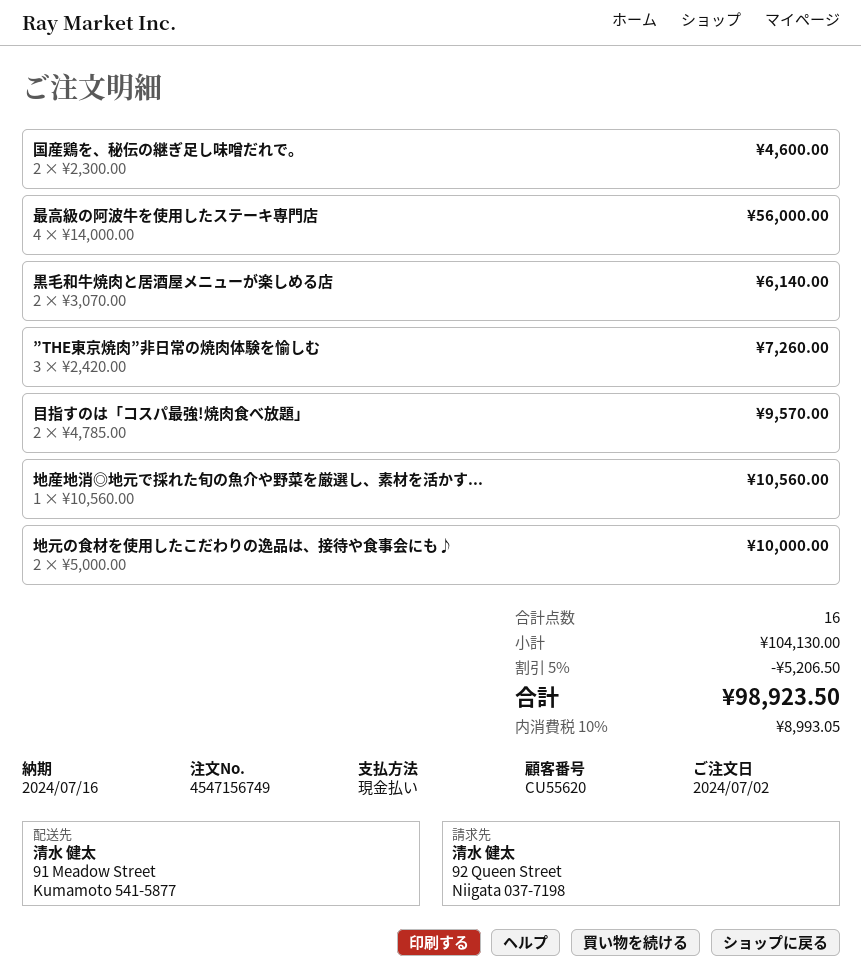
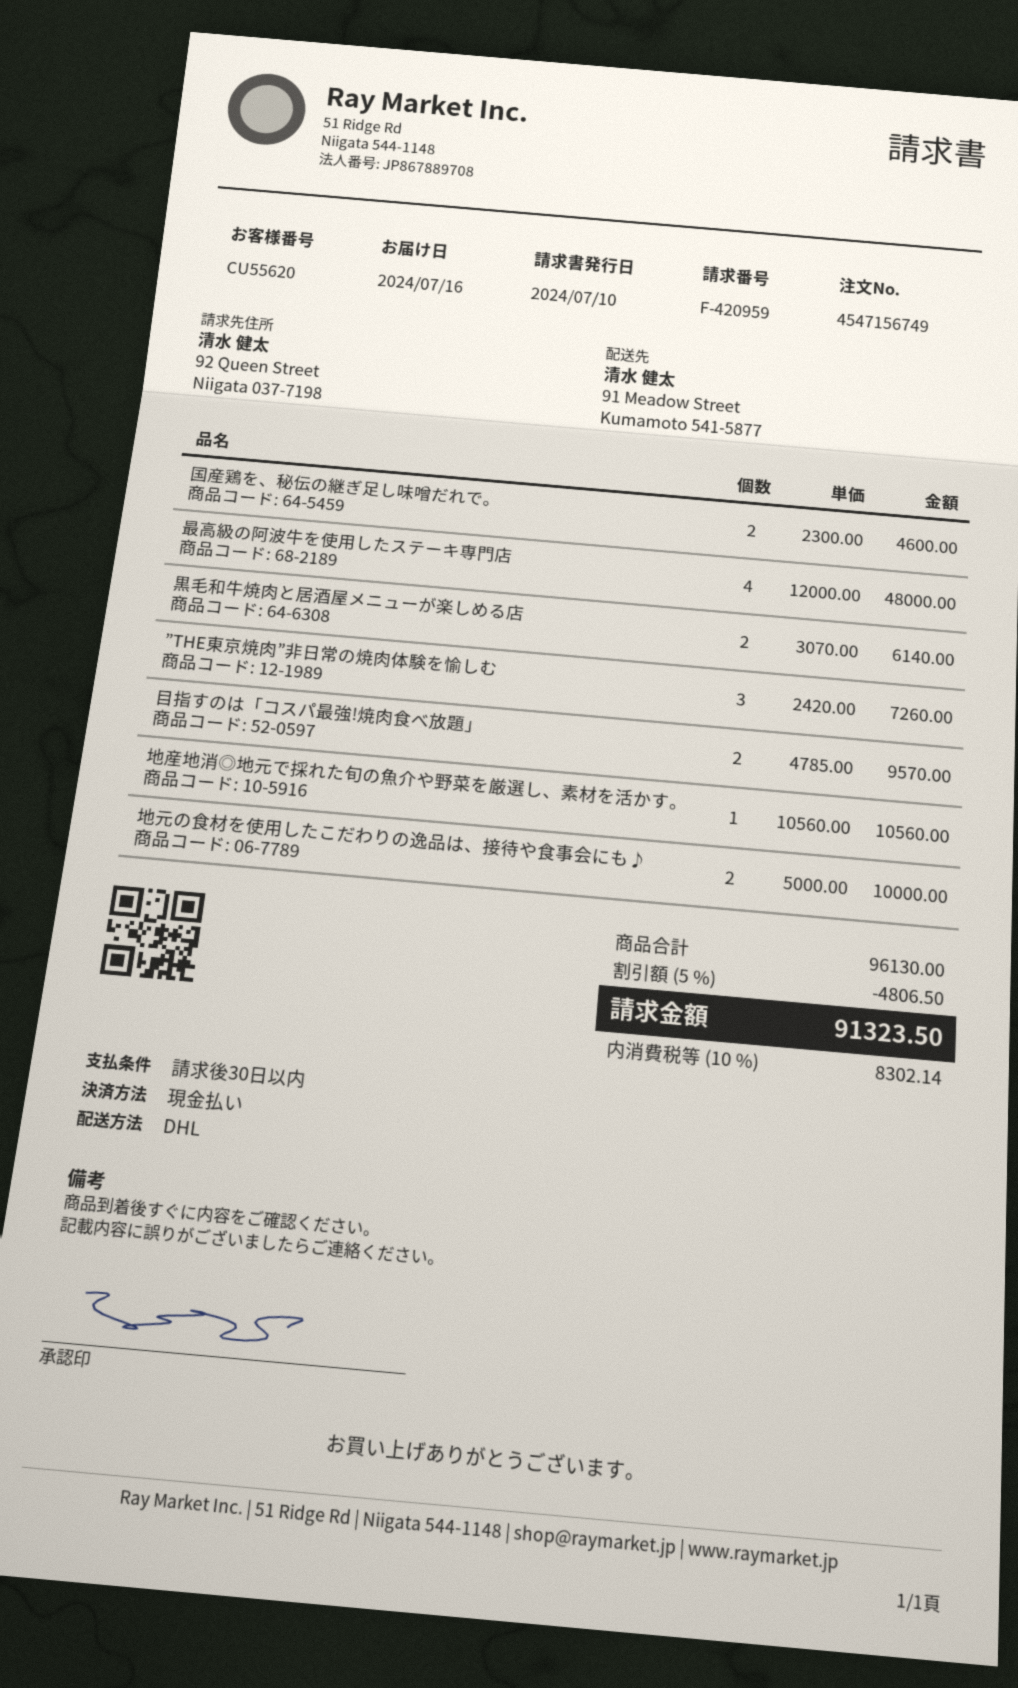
最高級の阿波牛を使用したステーキ専門店: 4 x 14000.00 = 56000.00 -> 4 x 12000.00 = 48000.00
subtotal: 104130.00 -> 96130.00
discount: 5% = 5206.50 -> 5% = 4806.50
tax: 10% = 8993.05 -> 10% = 8302.14
total: 98923.50 -> 91323.50

